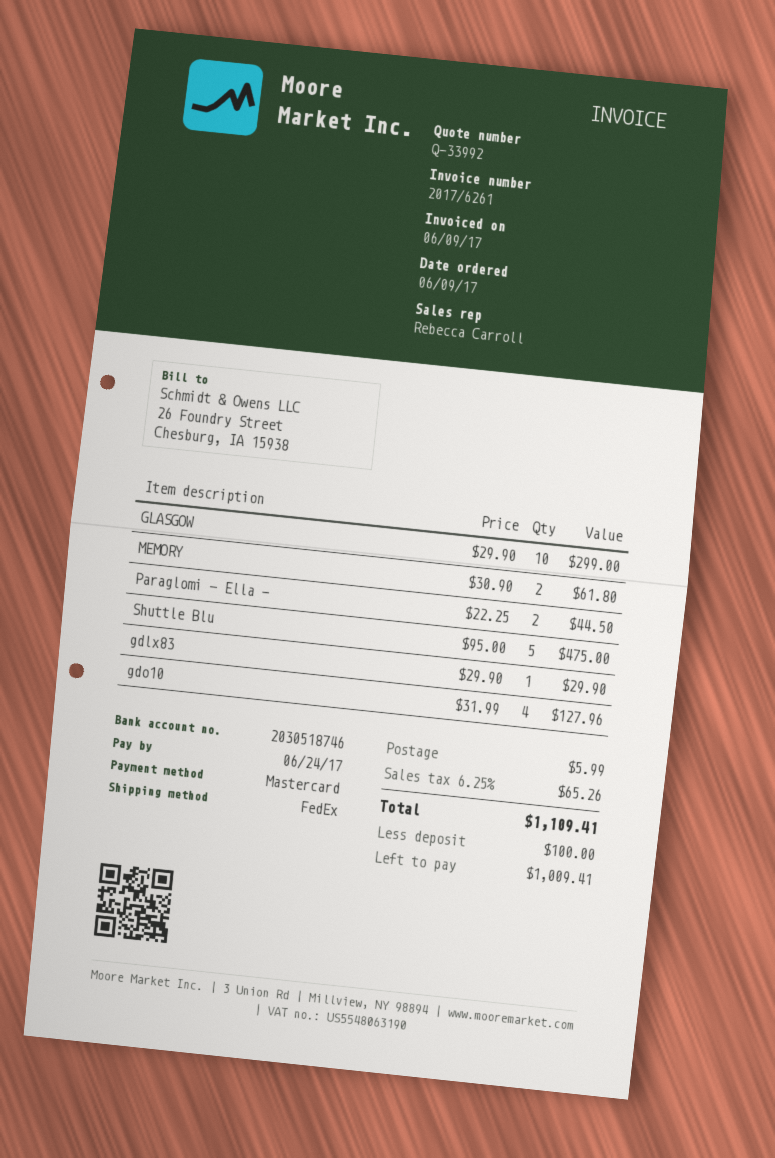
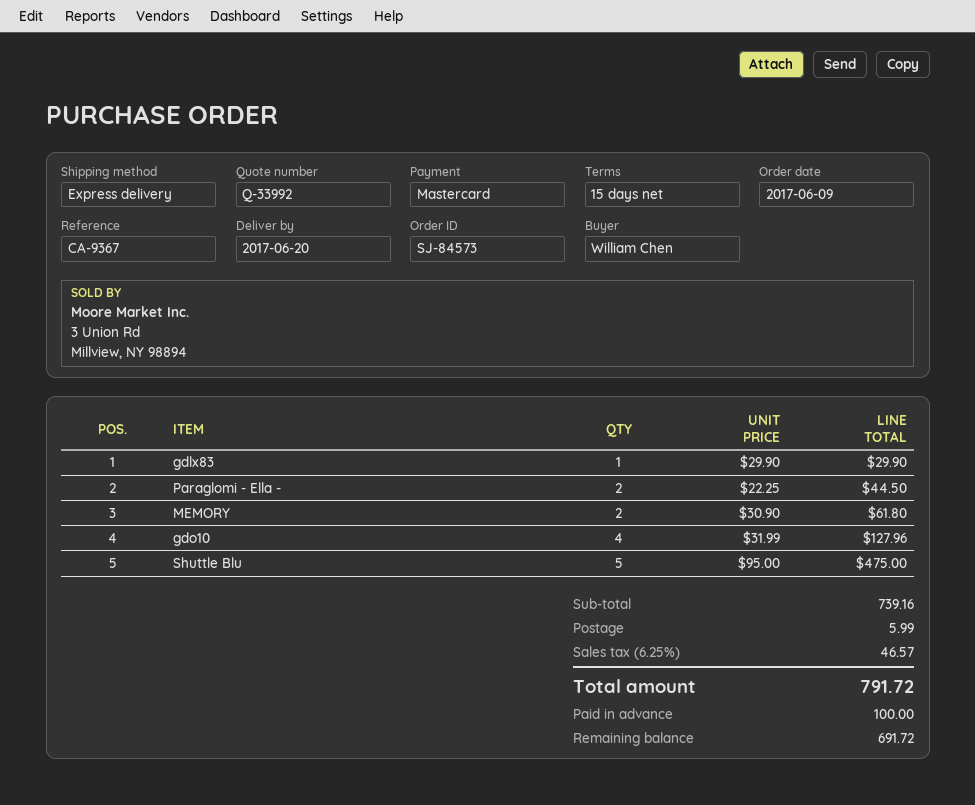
shipping method: FedEx -> express
GLASGOW: 10 x 29.90 = 299.00 -> none
tax: 6.25% = 65.26 -> 6.25% = 46.57
total: 1109.41 -> 791.72
balance: 1009.41 -> 691.72

